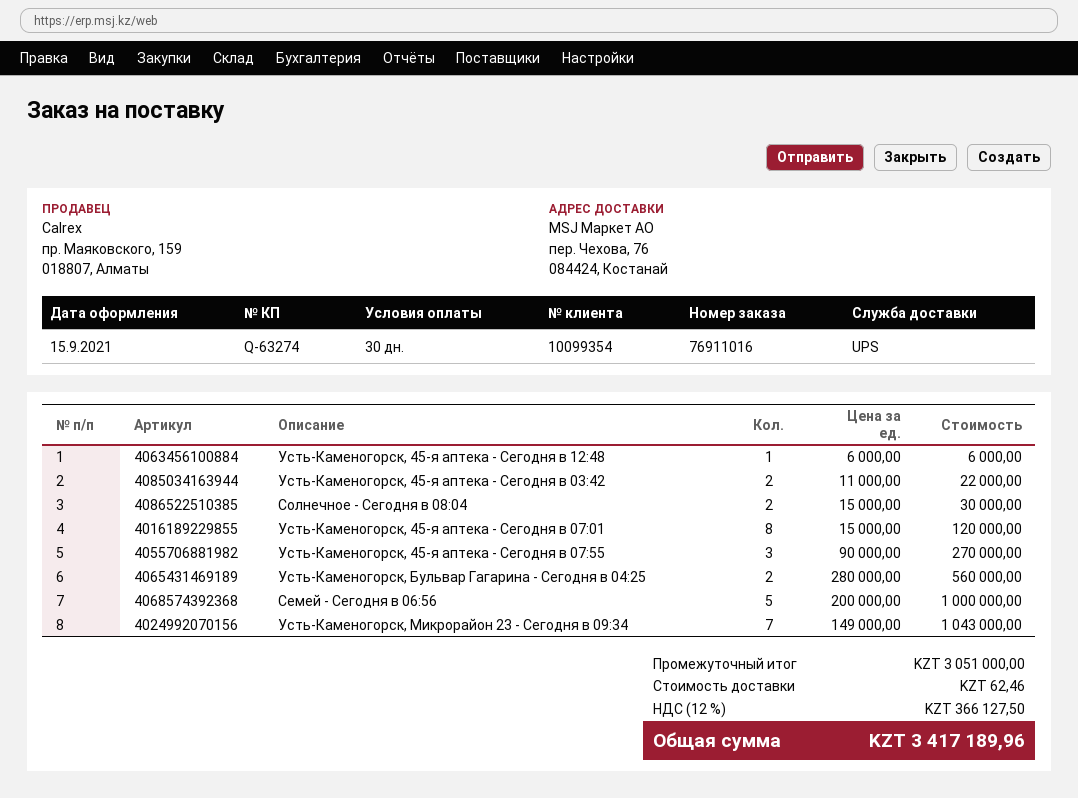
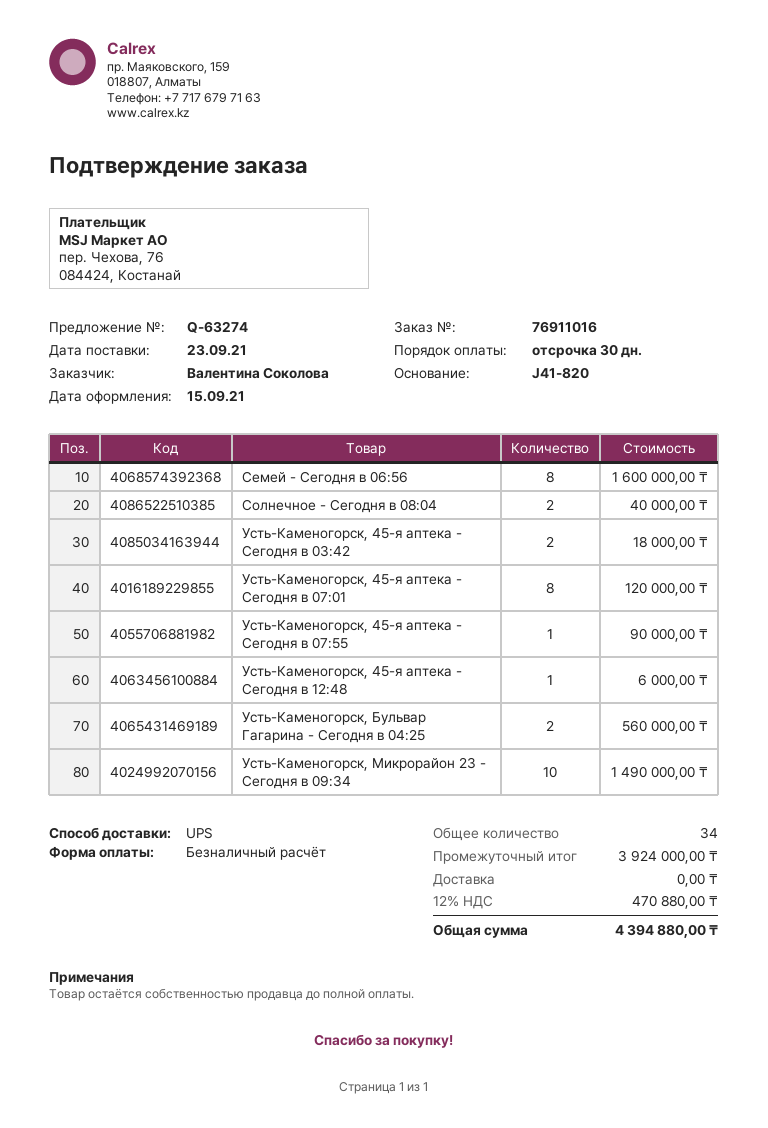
Усть-Каменогорск, 45-я аптека - Сегодня в 03:42: 2 for 22000.00 -> 2 for 18000.00
Солнечное - Сегодня в 08:04: 2 for 30000.00 -> 2 for 40000.00
Усть-Каменогорск, 45-я аптека - Сегодня в 07:55: 3 for 270000.00 -> 1 for 90000.00
Семей - Сегодня в 06:56: 5 for 1000000.00 -> 8 for 1600000.00
Усть-Каменогорск, Микрорайон 23 - Сегодня в 09:34: 7 for 1043000.00 -> 10 for 1490000.00
subtotal: 3051000.00 -> 3924000.00
shipping: 62.46 -> 0.00
tax: 12% = 366127.50 -> 12% = 470880.00
total: 3417189.96 -> 4394880.00

